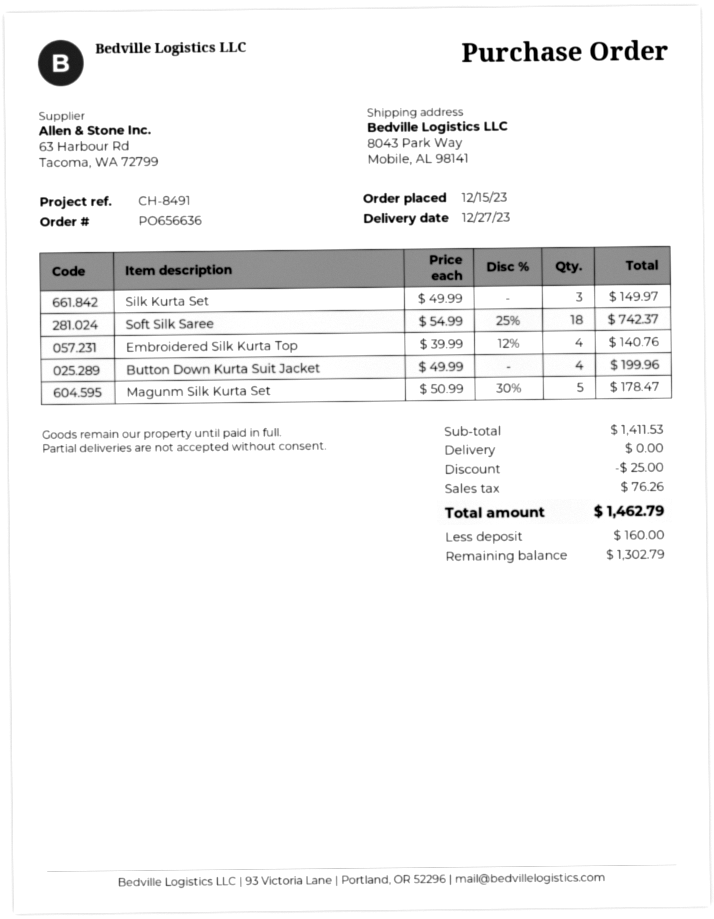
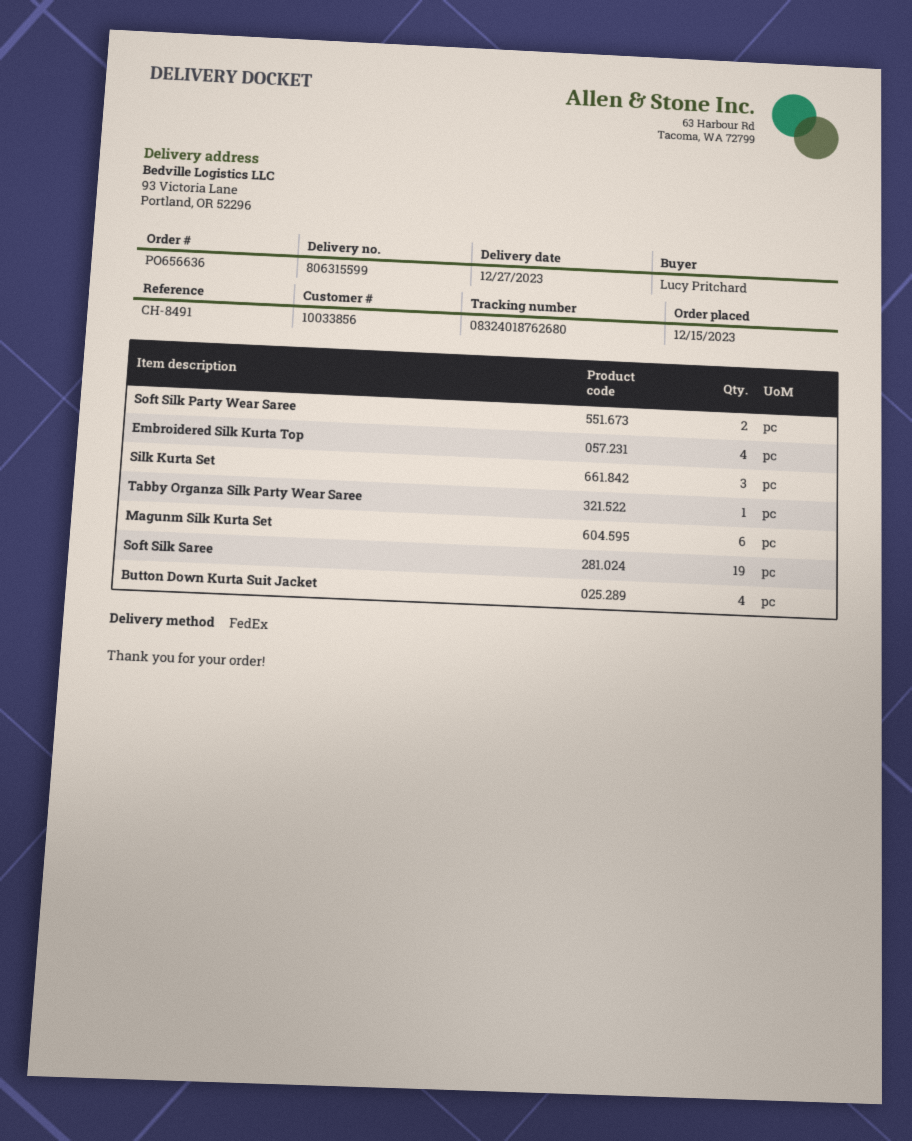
ship to: 8043 Park Way, Mobile, AL 98141 -> 93 Victoria Lane, Portland, OR 52296
Soft Silk Saree: 18 -> 19
Magunm Silk Kurta Set: 5 -> 6
Soft Silk Party Wear Saree: none -> 2
Tabby Organza Silk Party Wear Saree: none -> 1

